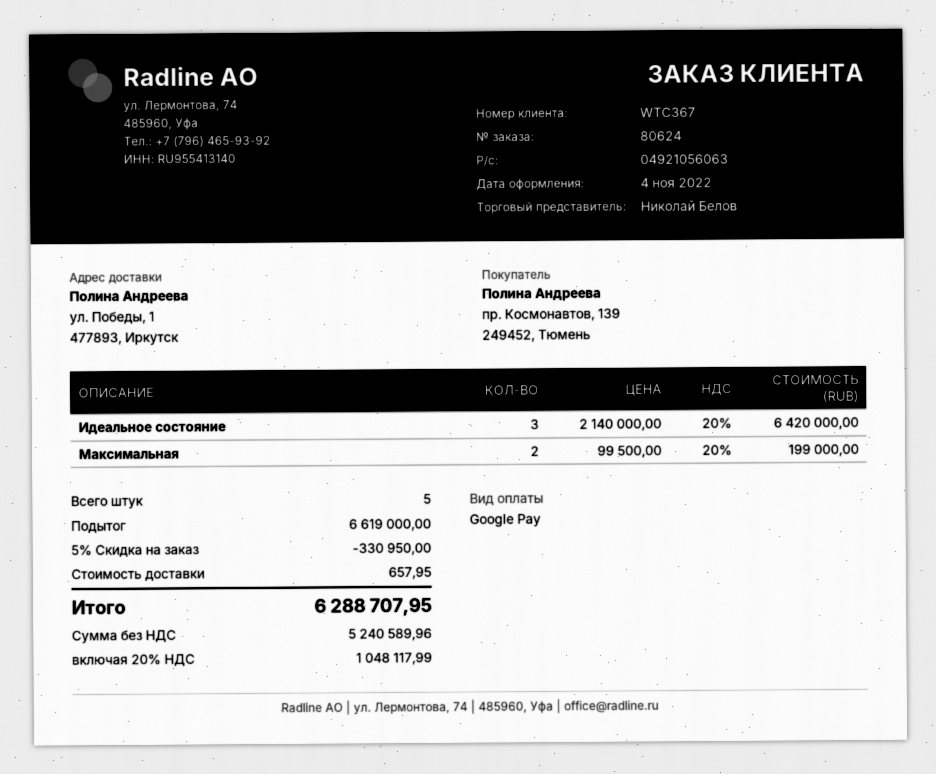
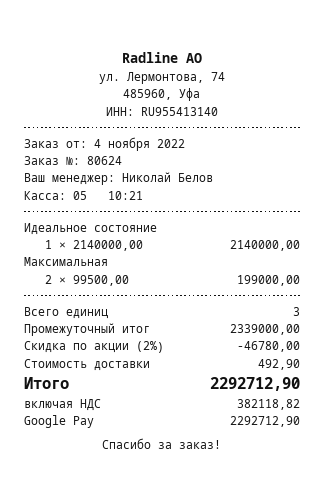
Идеальное состояние: 3 x 2140000.00 = 6420000.00 -> 1 x 2140000.00 = 2140000.00
total quantity: 5 -> 3
subtotal: 6619000.00 -> 2339000.00
discount: 5% = 330950.00 -> 2% = 46780.00
shipping: 657.95 -> 492.90
tax: 1048117.99 -> 382118.82
total: 6288707.95 -> 2292712.90

